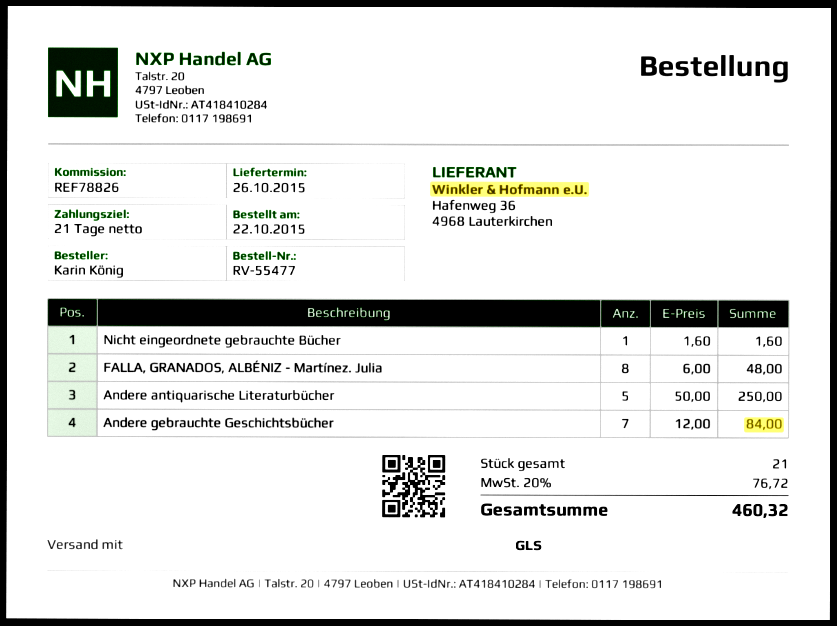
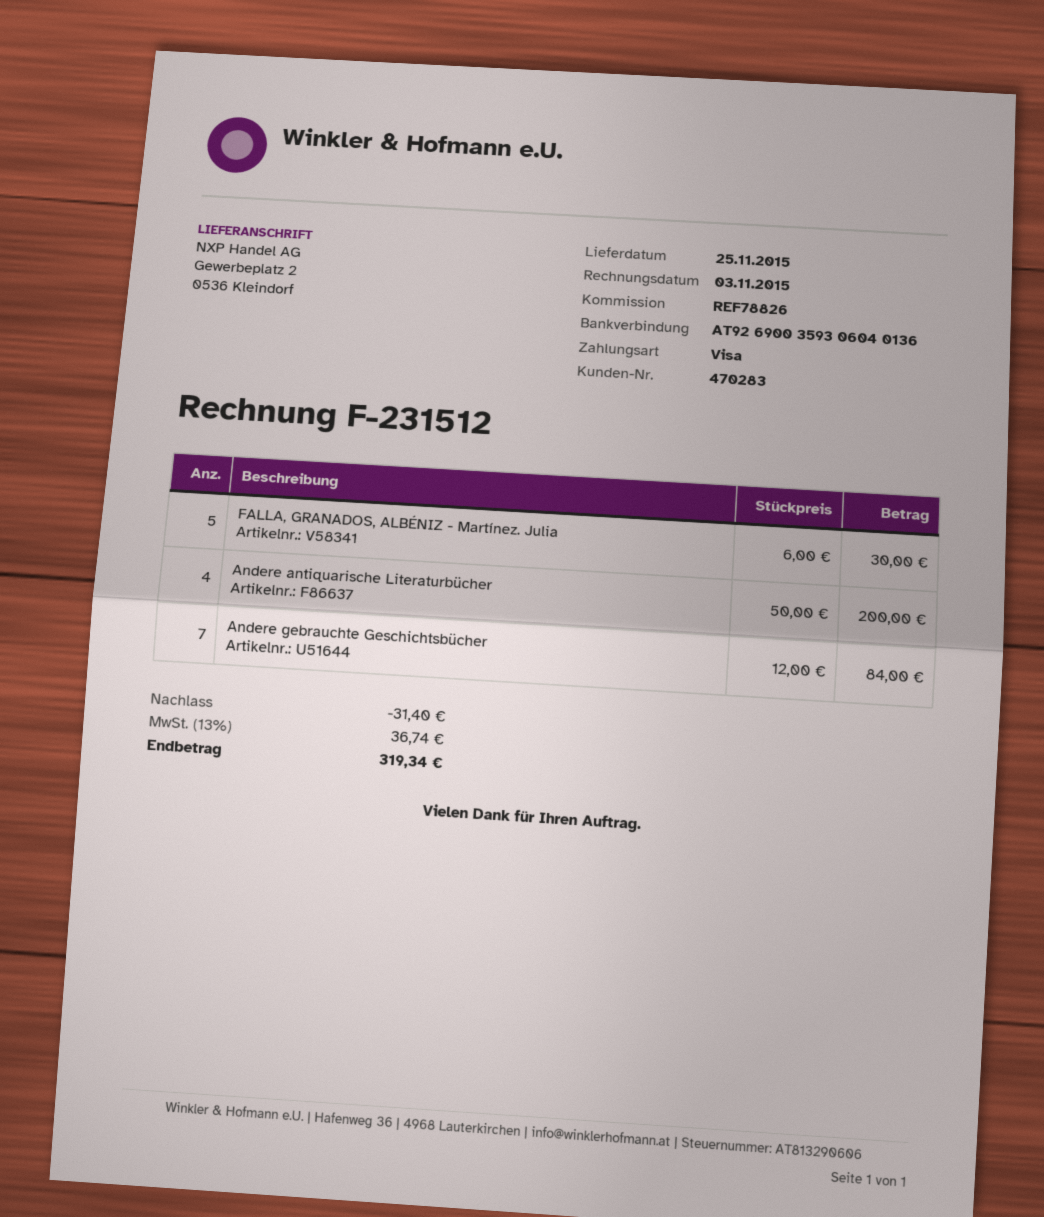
delivery date: 2015-10-26 -> 2015-11-25
Nicht eingeordnete gebrauchte Bücher: 1 x 1.60 = 1.60 -> none
FALLA, GRANADOS, ALBÉNIZ - Martínez. Julia: 8 x 6.00 = 48.00 -> 5 x 6.00 = 30.00
Andere antiquarische Literaturbücher: 5 x 50.00 = 250.00 -> 4 x 50.00 = 200.00
discount: none -> 31.40
tax: 20% = 76.72 -> 13% = 36.74
total: 460.32 -> 319.34

